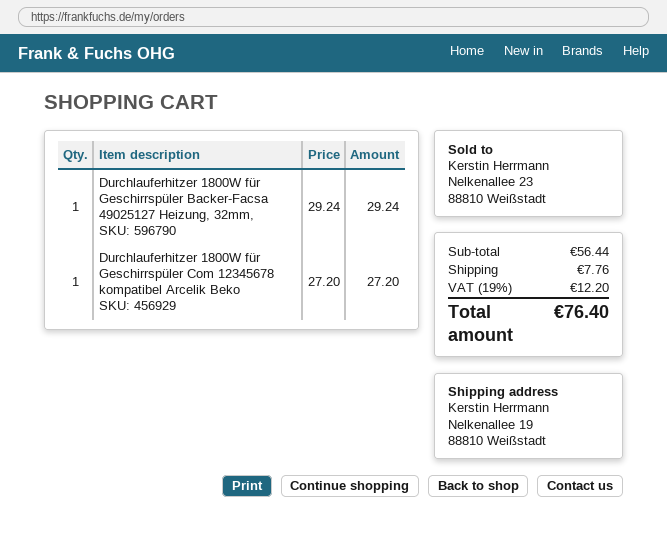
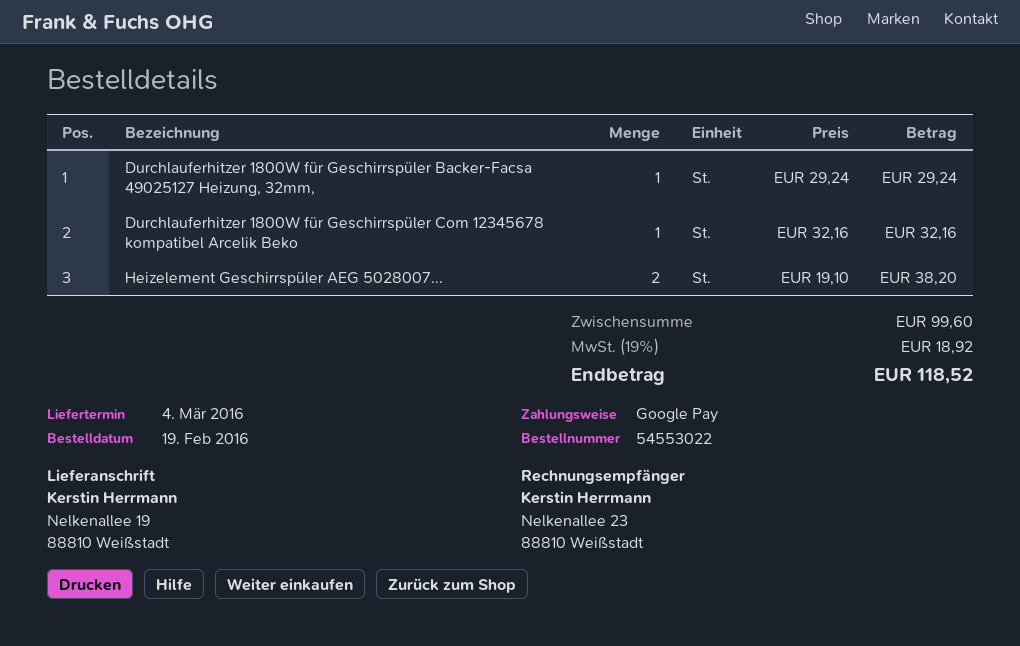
Durchlauferhitzer 1800W für Geschirrspüler Com 12345678 kompatibel Arcelik Beko: 1 x 27.20 = 27.20 -> 1 x 32.16 = 32.16
Heizelement Geschirrspüler AEG 5028007...: none -> 2 x 19.10 = 38.20
subtotal: 56.44 -> 99.60
shipping: 7.76 -> none
tax: 19% = 12.20 -> 19% = 18.92
total: 76.40 -> 118.52

